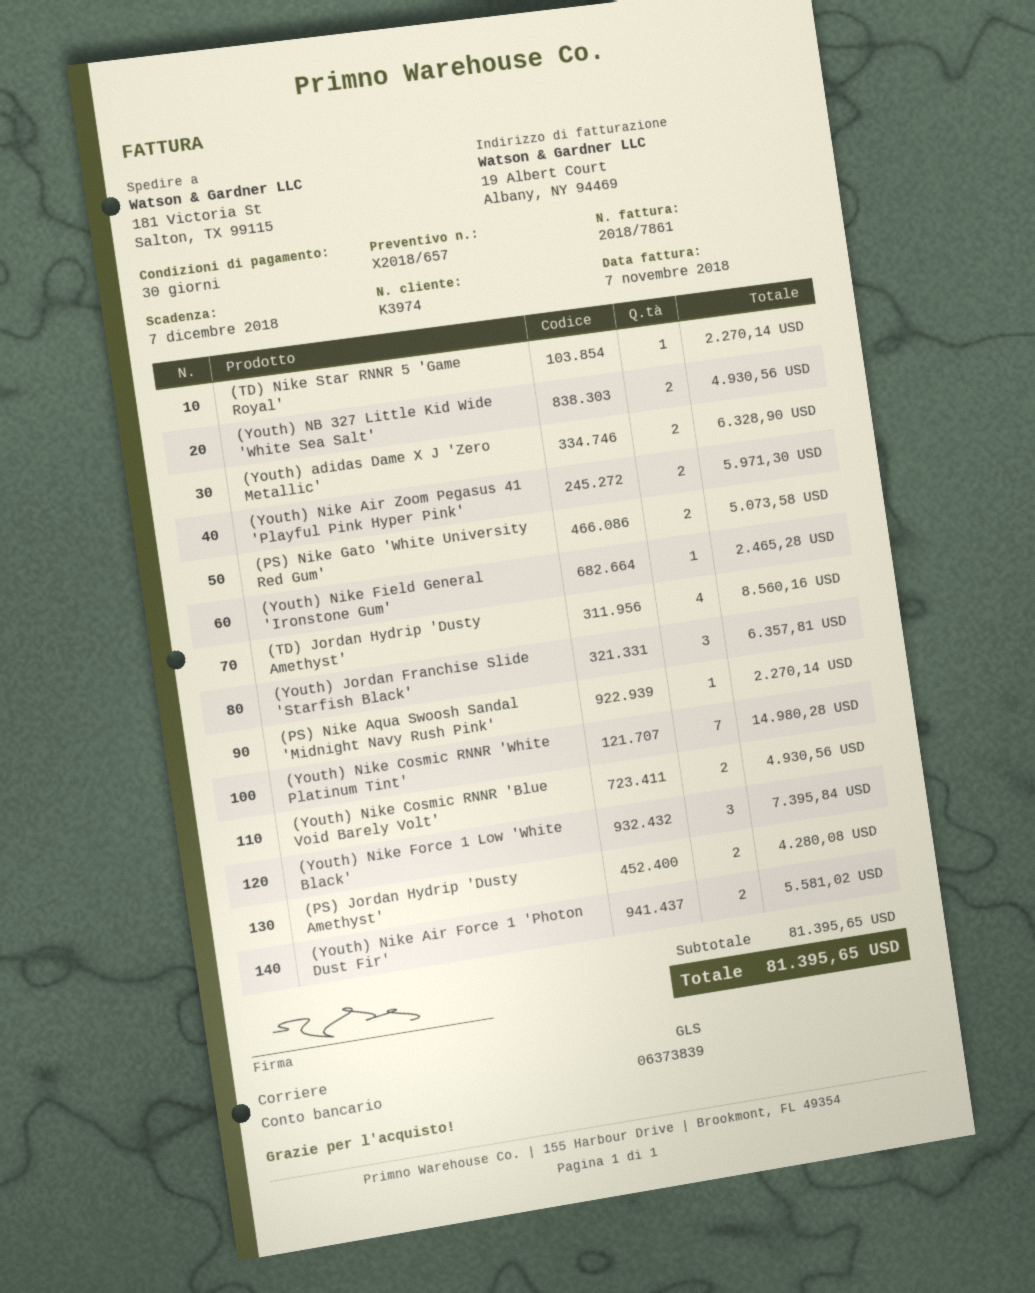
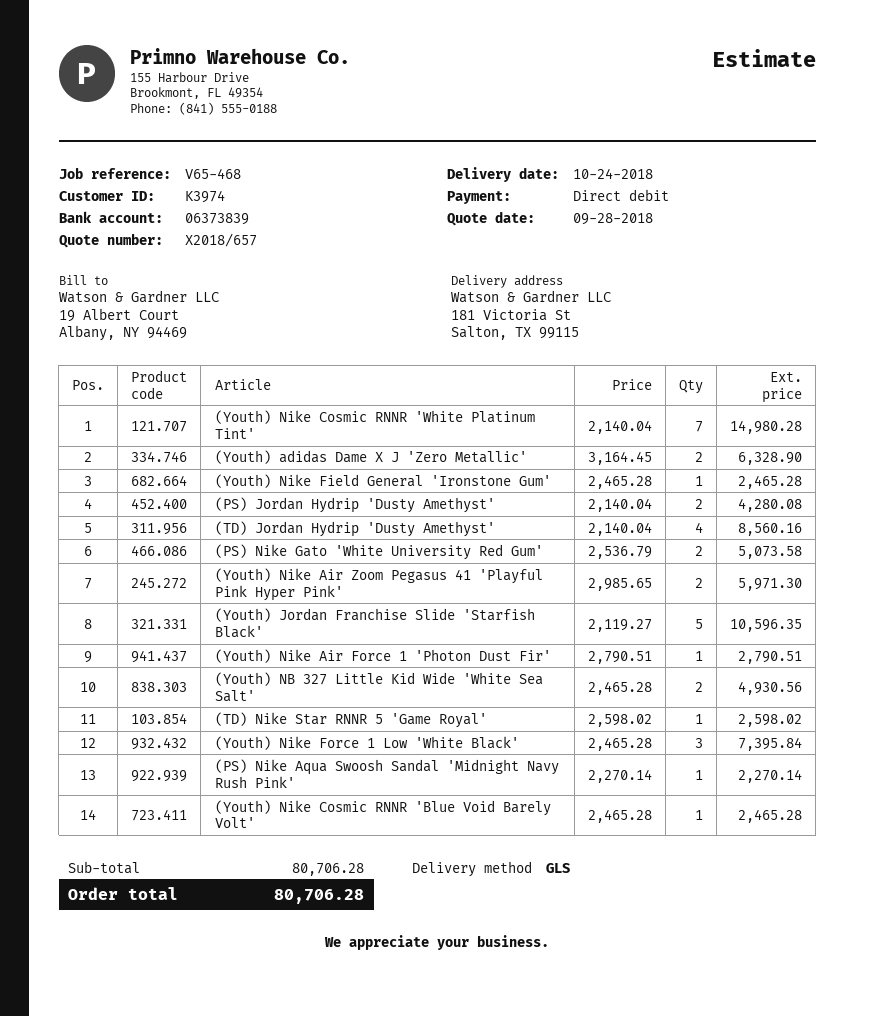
(TD) Nike Star RNNR 5 'Game Royal': 1 for 2270.14 -> 1 for 2598.02
(Youth) Jordan Franchise Slide 'Starfish Black': 3 for 6357.81 -> 5 for 10596.35
(Youth) Nike Cosmic RNNR 'Blue Void Barely Volt': 2 for 4930.56 -> 1 for 2465.28
(Youth) Nike Air Force 1 'Photon Dust Fir': 2 for 5581.02 -> 1 for 2790.51
subtotal: 81395.65 -> 80706.28
total: 81395.65 -> 80706.28

